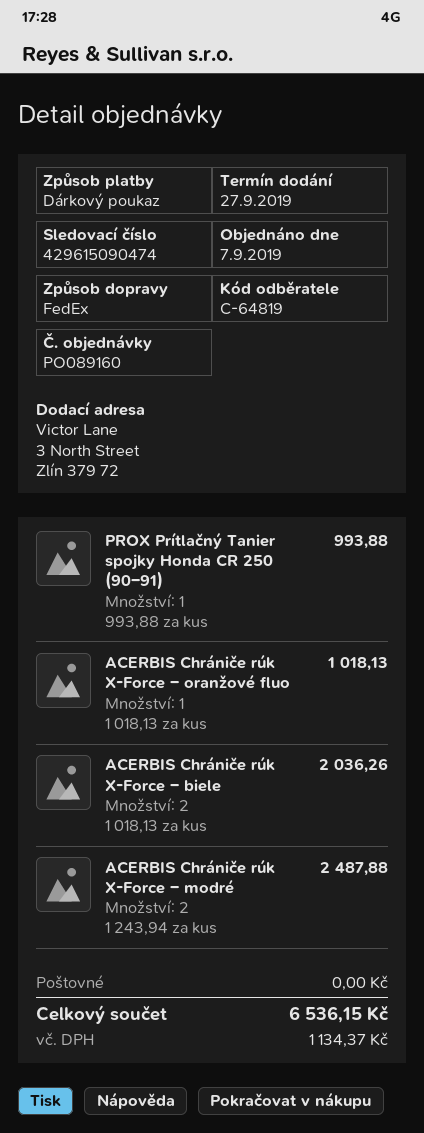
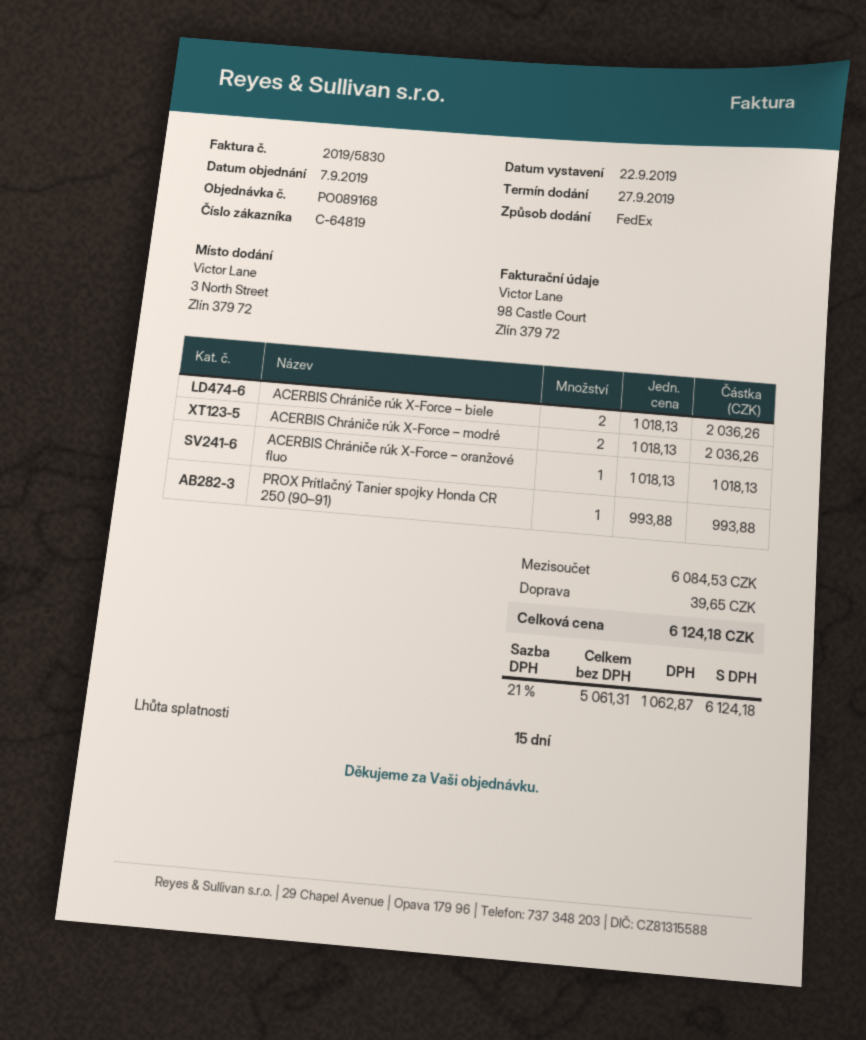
order number: PO089160 -> PO089168
ACERBIS Chrániče rúk X-Force – modré: 2 x 1243.94 = 2487.88 -> 2 x 1018.13 = 2036.26
shipping: 0.00 -> 39.65
tax: 1134.37 -> 1062.87
total: 6536.15 -> 6124.18

